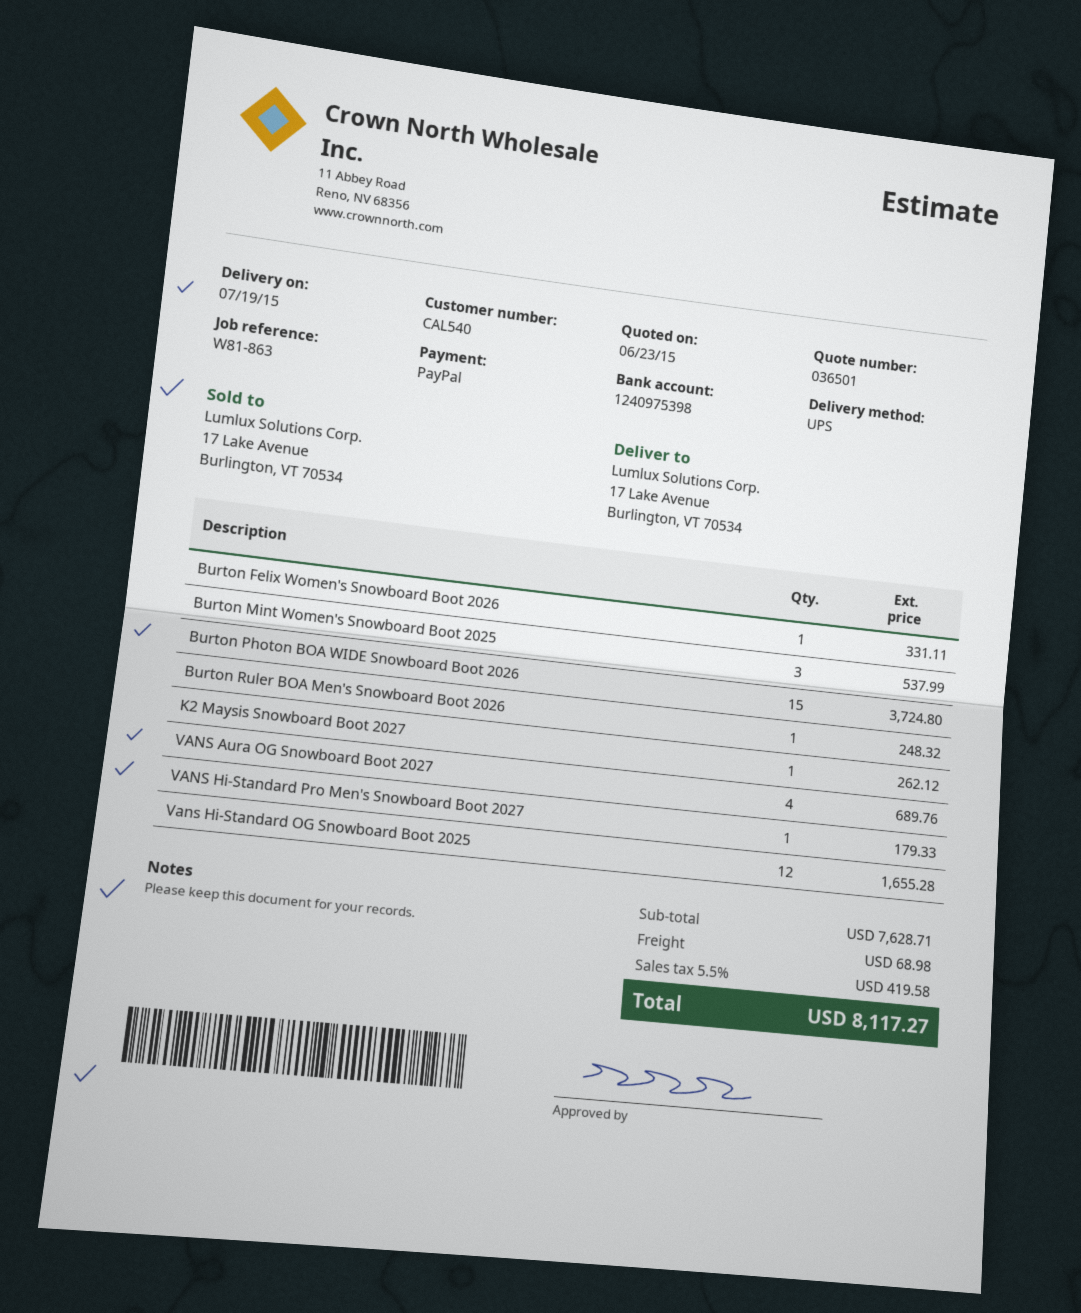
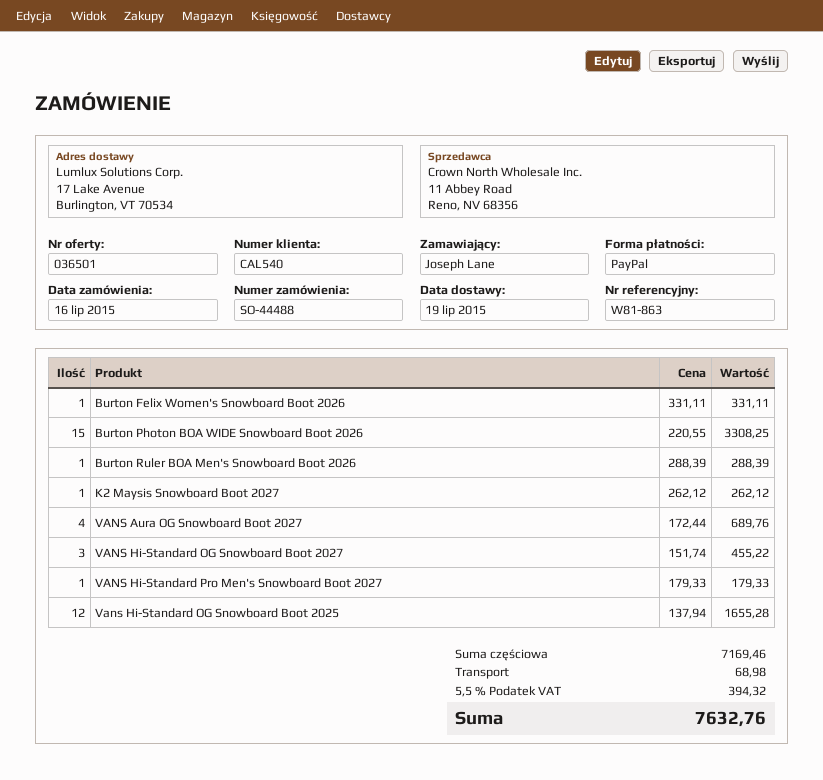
Burton Mint Women's Snowboard Boot 2025: 3 for 537.99 -> none
Burton Photon BOA WIDE Snowboard Boot 2026: 15 for 3724.80 -> 15 for 3308.25
Burton Ruler BOA Men's Snowboard Boot 2026: 1 for 248.32 -> 1 for 288.39
VANS Hi-Standard OG Snowboard Boot 2027: none -> 3 for 455.22
subtotal: 7628.71 -> 7169.46
tax: 5.5% = 419.58 -> 5.5% = 394.32
total: 8117.27 -> 7632.76

